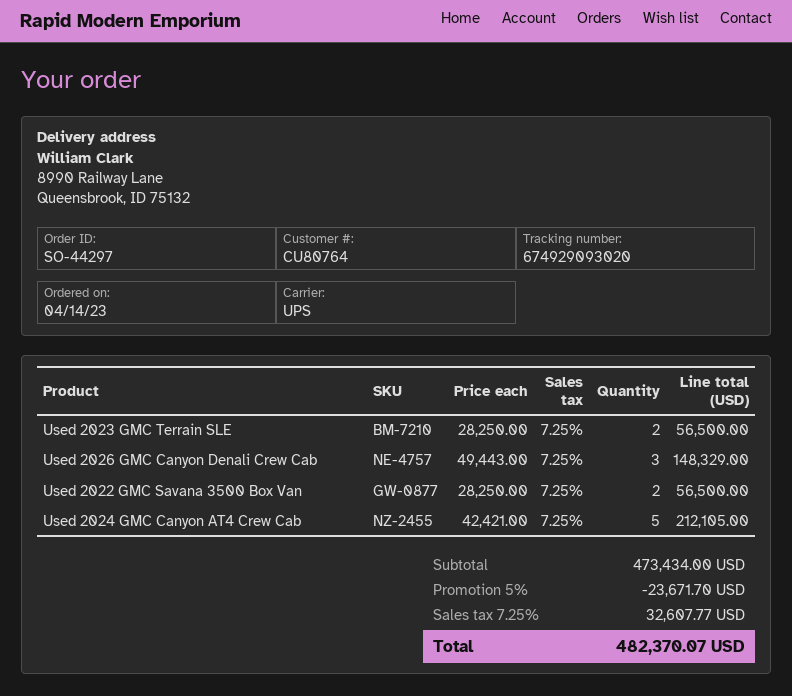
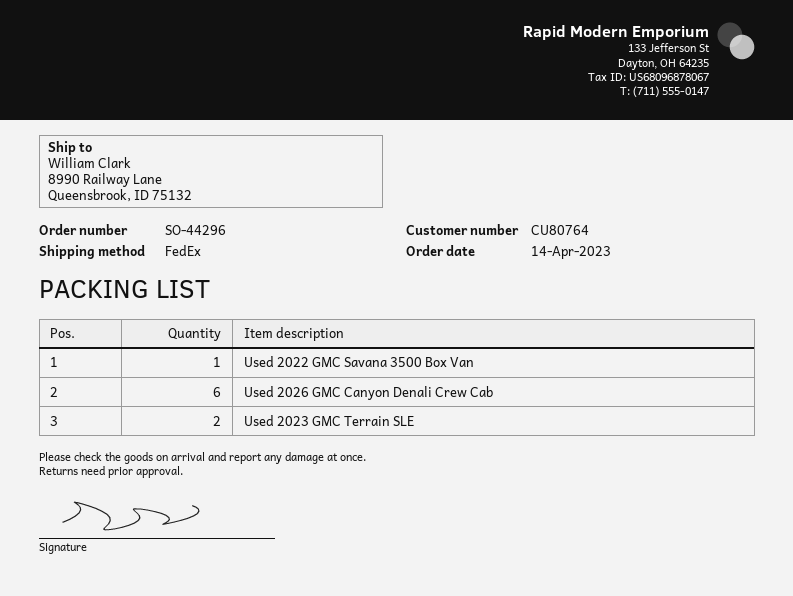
order number: SO-44297 -> SO-44296
shipping method: UPS -> FedEx
Used 2026 GMC Canyon Denali Crew Cab: 3 -> 6
Used 2022 GMC Savana 3500 Box Van: 2 -> 1
Used 2024 GMC Canyon AT4 Crew Cab: 5 -> none

